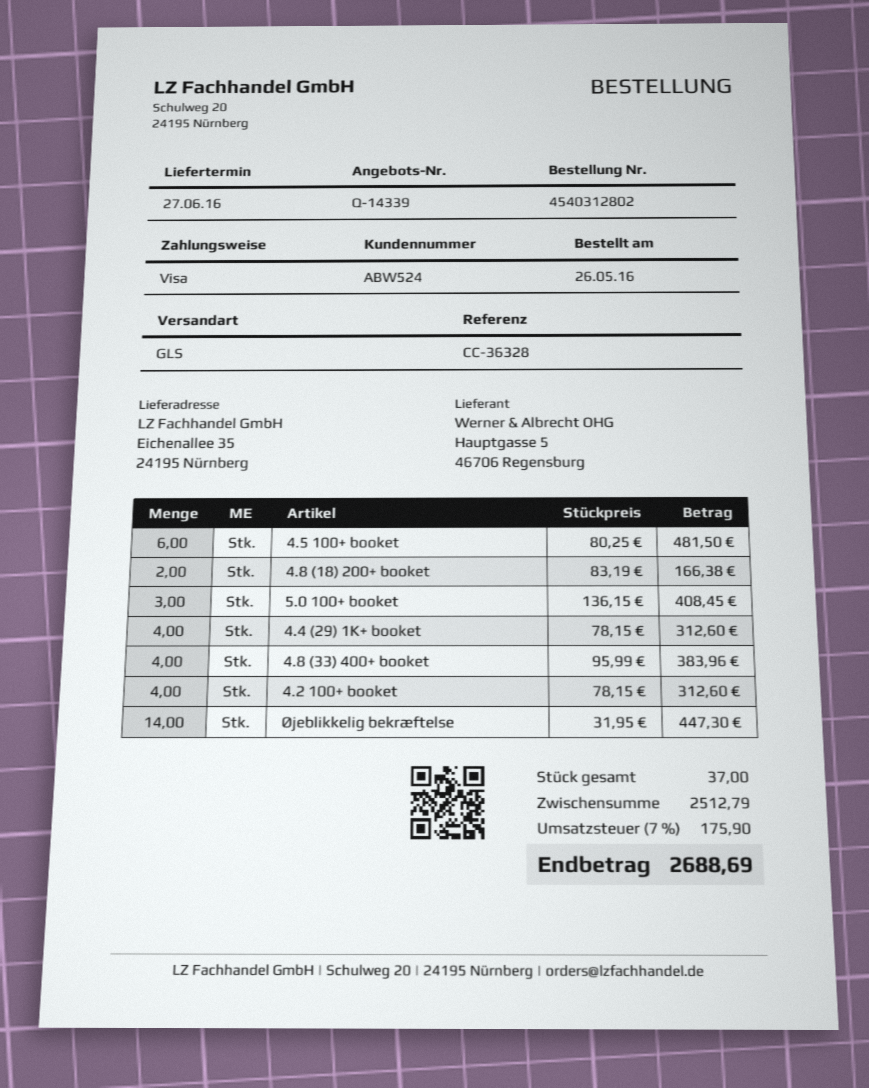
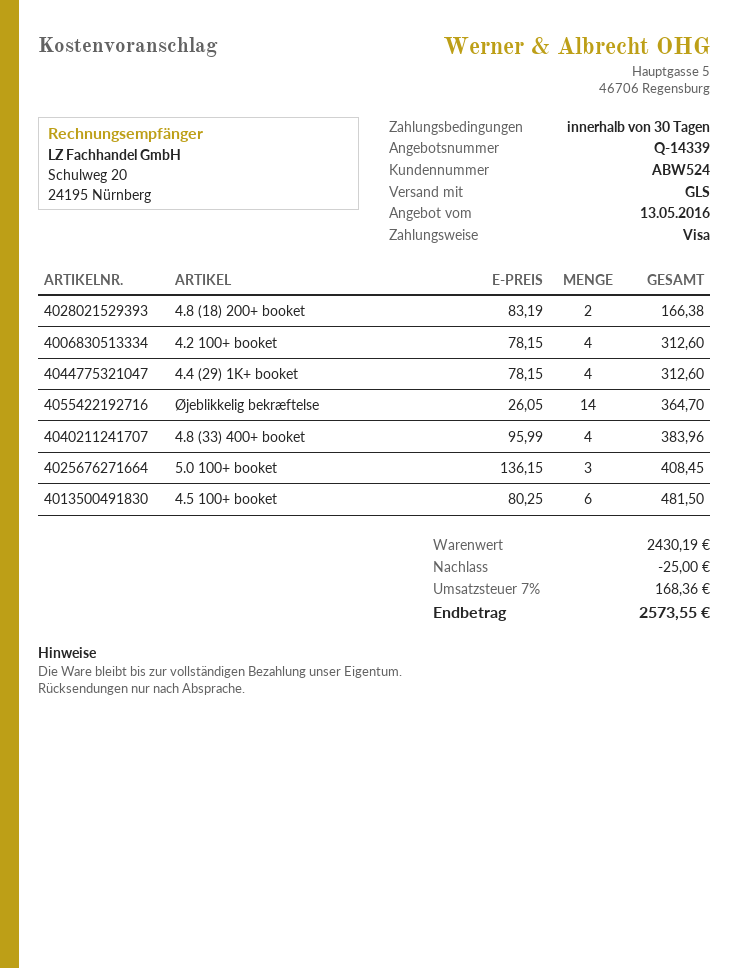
Øjeblikkelig bekræftelse: 14 x 31.95 = 447.30 -> 14 x 26.05 = 364.70
subtotal: 2512.79 -> 2430.19
discount: none -> 25.00
tax: 7% = 175.90 -> 7% = 168.36
total: 2688.69 -> 2573.55

